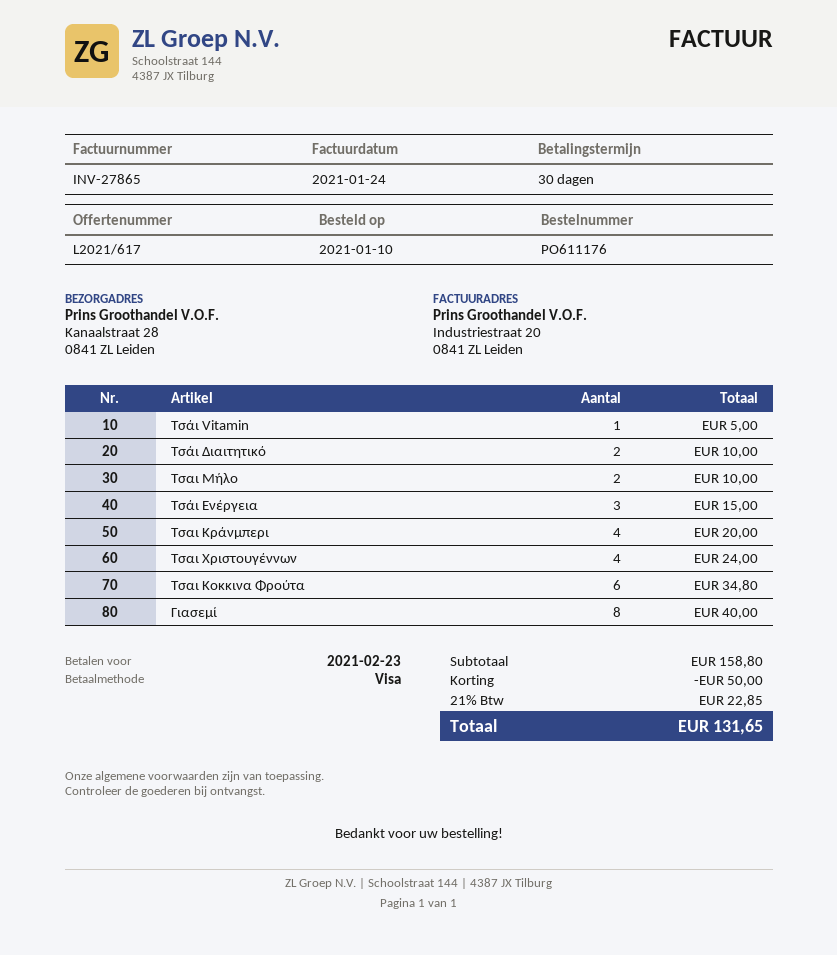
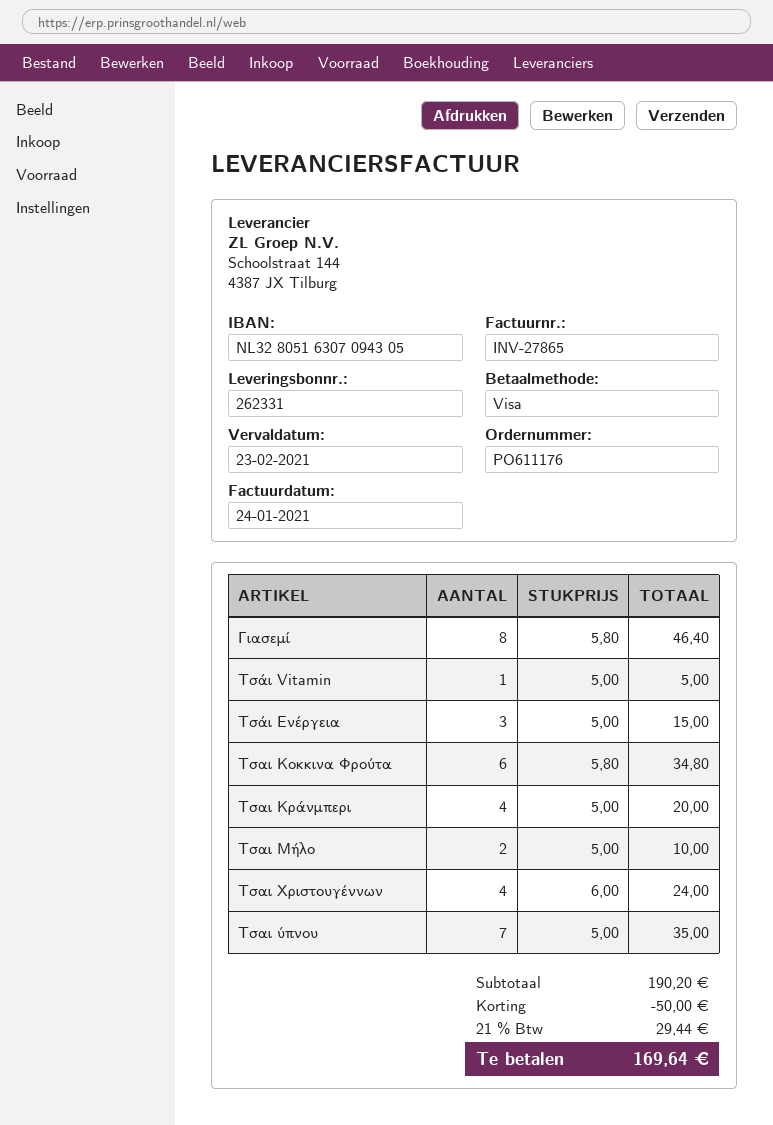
Τσάι Διαιτητικό: 2 for 10.00 -> none
Γιασεμί: 8 for 40.00 -> 8 for 46.40
Τσαι ύπνου: none -> 7 for 35.00
subtotal: 158.80 -> 190.20
tax: 21% = 22.85 -> 21% = 29.44
total: 131.65 -> 169.64

